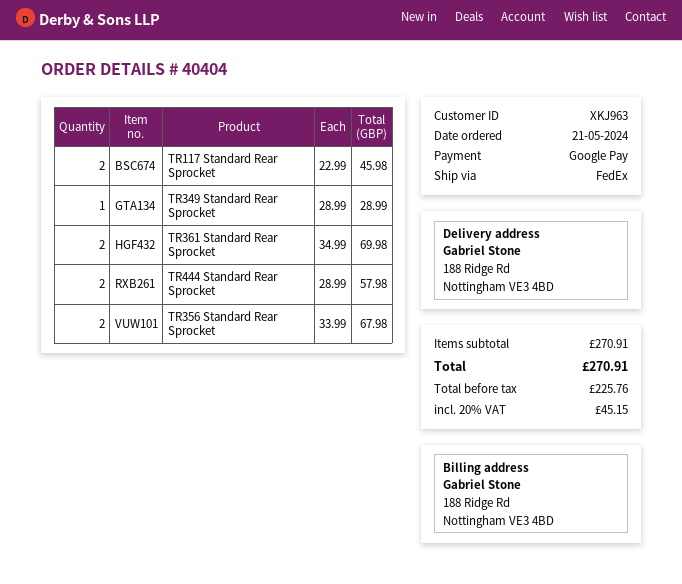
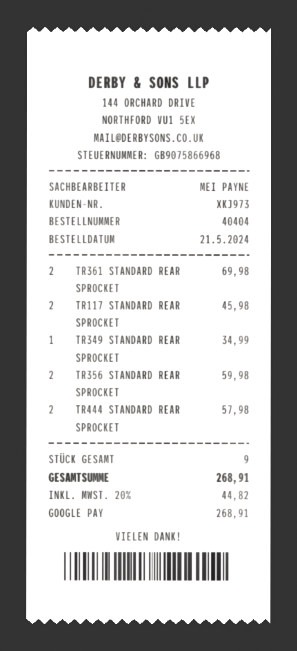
customer number: XKJ963 -> XKJ973
TR349 Standard Rear Sprocket: 1 for 28.99 -> 1 for 34.99
TR356 Standard Rear Sprocket: 2 for 67.98 -> 2 for 59.98
tax: 20% = 45.15 -> 20% = 44.82
total: 270.91 -> 268.91

